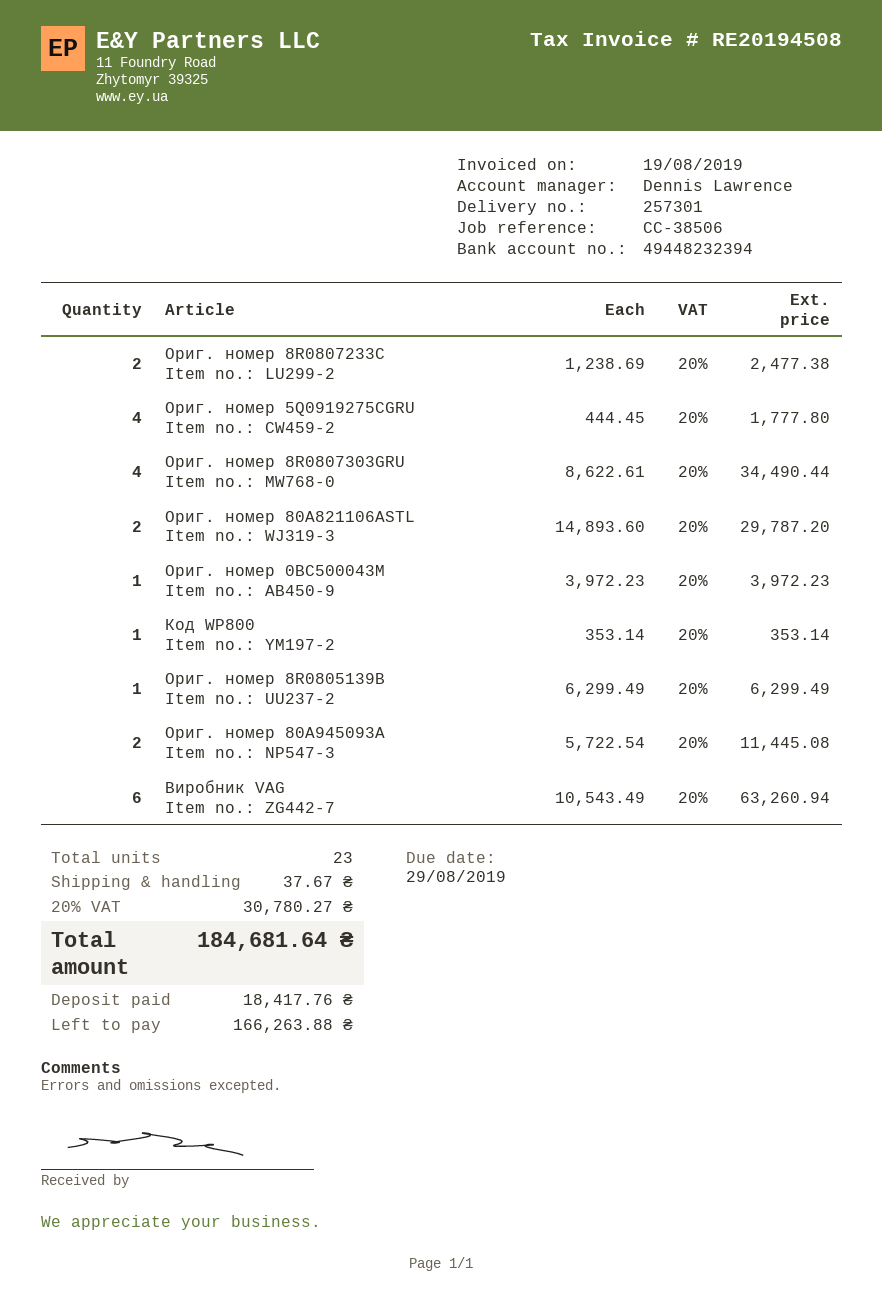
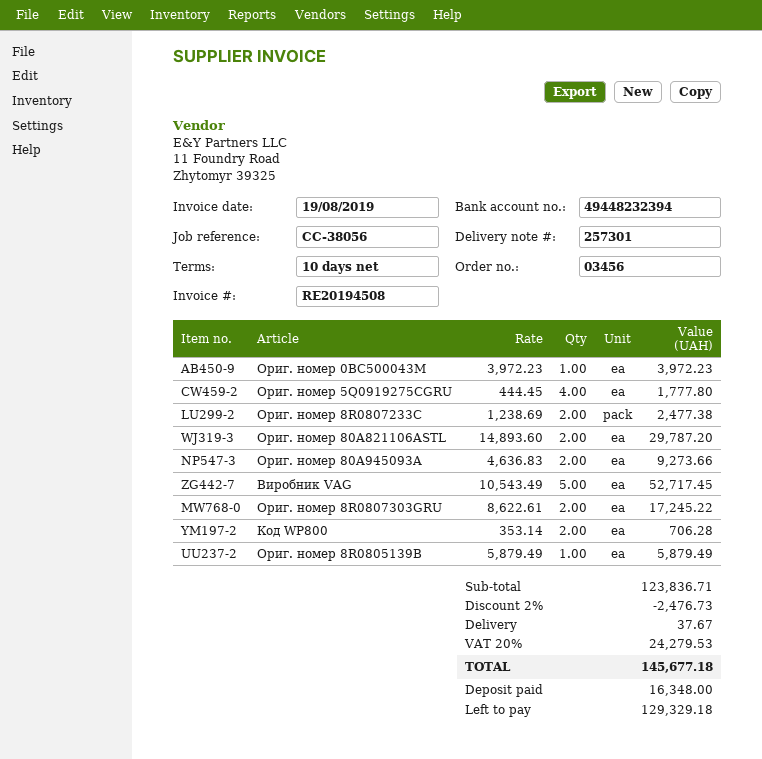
reference: CC-38506 -> CC-38056
Ориг. номер 8R0807303GRU: 4 x 8622.61 = 34490.44 -> 2 x 8622.61 = 17245.22
Код WP800: 1 x 353.14 = 353.14 -> 2 x 353.14 = 706.28
Ориг. номер 8R0805139B: 1 x 6299.49 = 6299.49 -> 1 x 5879.49 = 5879.49
Ориг. номер 80A945093A: 2 x 5722.54 = 11445.08 -> 2 x 4636.83 = 9273.66
Виробник VAG: 6 x 10543.49 = 63260.94 -> 5 x 10543.49 = 52717.45
discount: none -> 2% = 2476.73
tax: 20% = 30780.27 -> 20% = 24279.53
total: 184681.64 -> 145677.18
deposit: 18417.76 -> 16348.00
balance: 166263.88 -> 129329.18

